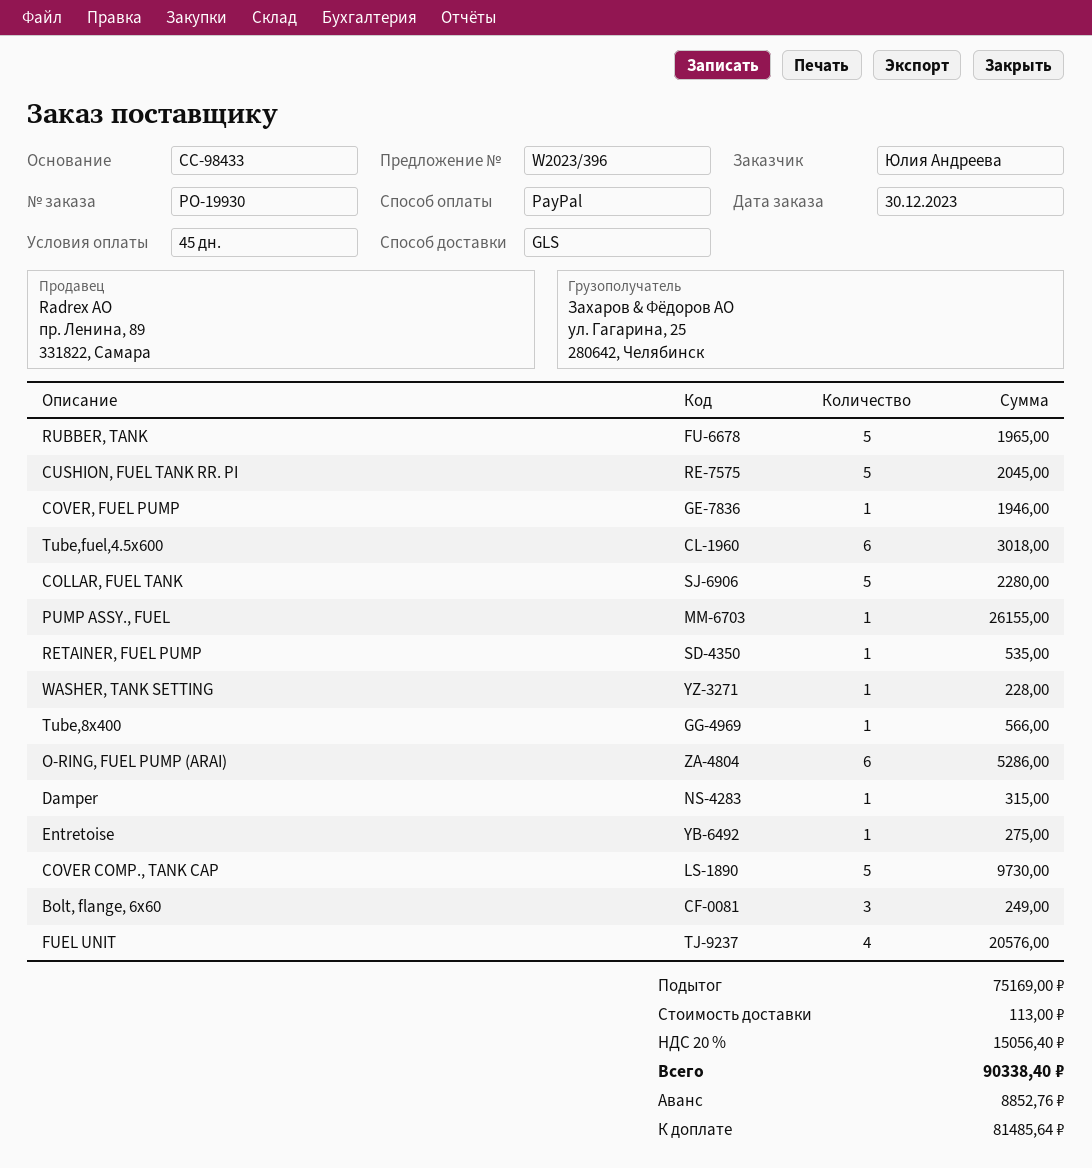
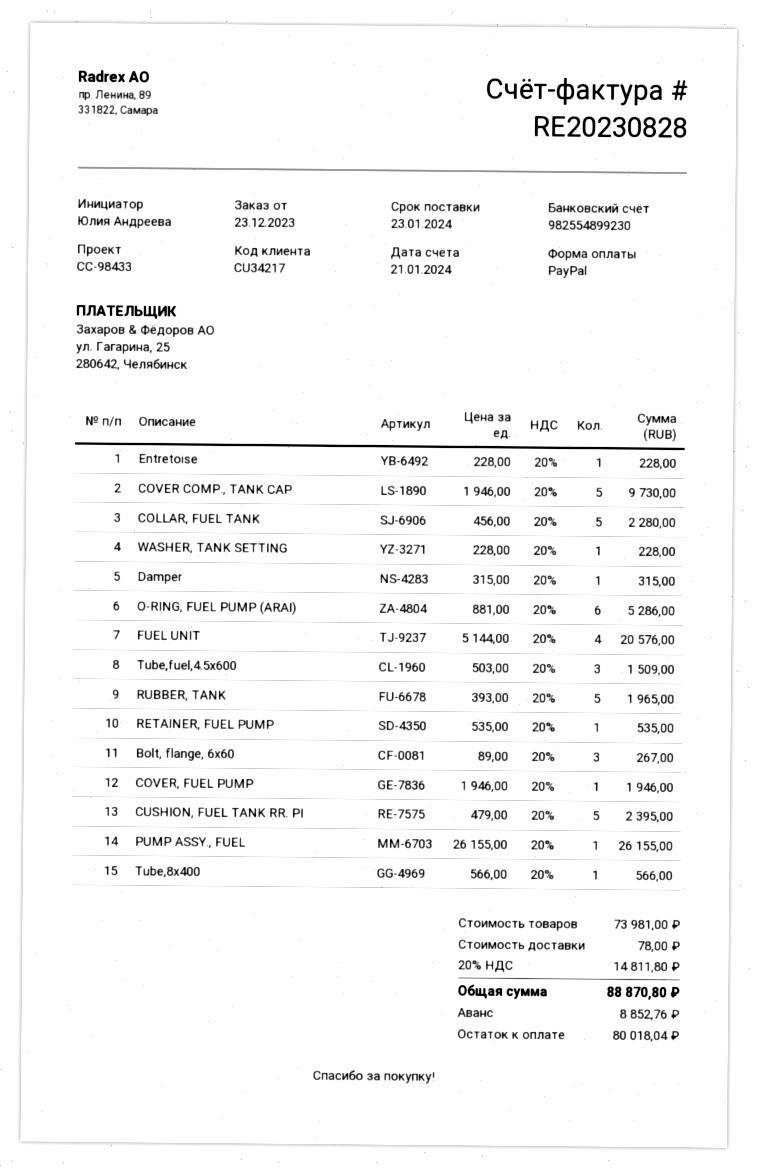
order date: 2023-12-30 -> 2023-12-23
CUSHION, FUEL TANK RR. PI: 5 for 2045.00 -> 5 for 2395.00
Tube,fuel,4.5x600: 6 for 3018.00 -> 3 for 1509.00
Entretoise: 1 for 275.00 -> 1 for 228.00
Bolt, flange, 6x60: 3 for 249.00 -> 3 for 267.00
subtotal: 75169.00 -> 73981.00
shipping: 113.00 -> 78.00
tax: 20% = 15056.40 -> 20% = 14811.80
total: 90338.40 -> 88870.80
balance: 81485.64 -> 80018.04

